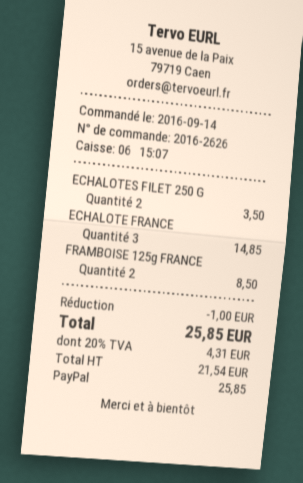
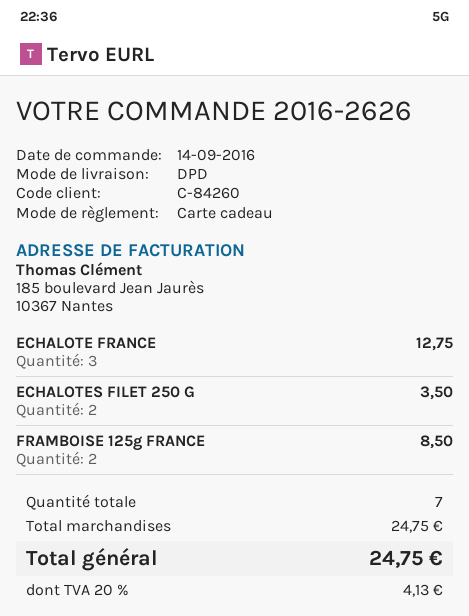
payment method: PayPal -> gift card
ECHALOTE FRANCE: 3 for 14.85 -> 3 for 12.75
discount: 1.00 -> none
tax: 20% = 4.31 -> 20% = 4.13
total: 25.85 -> 24.75

